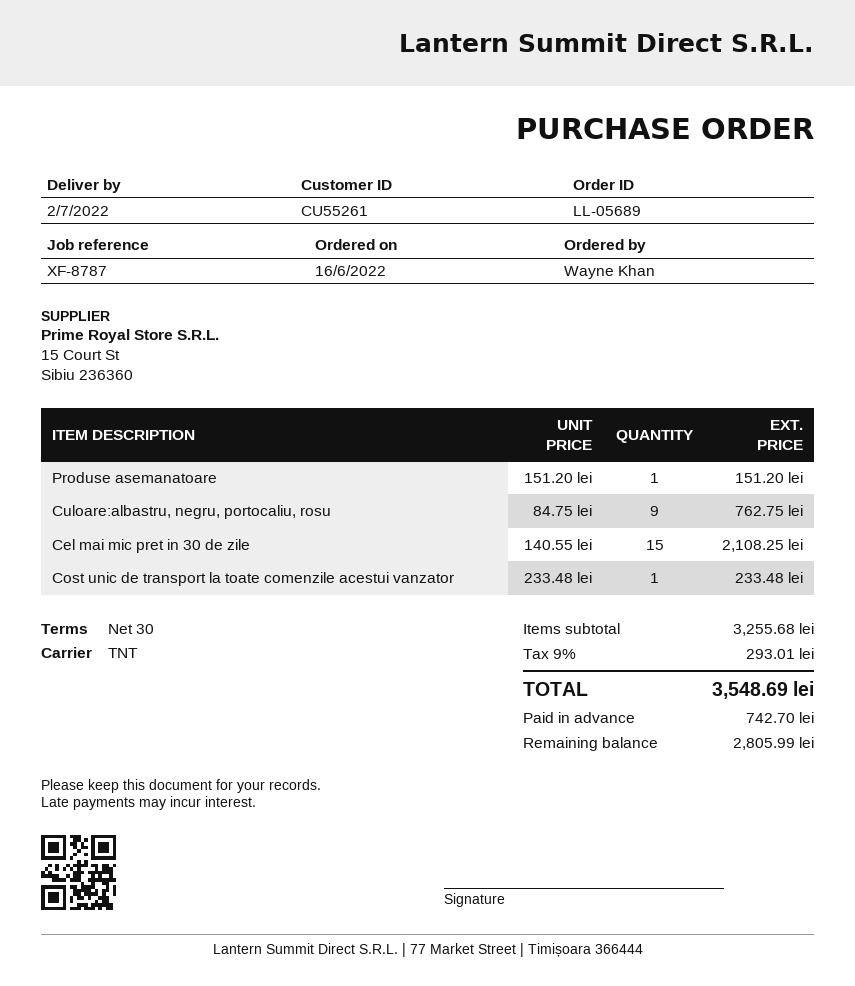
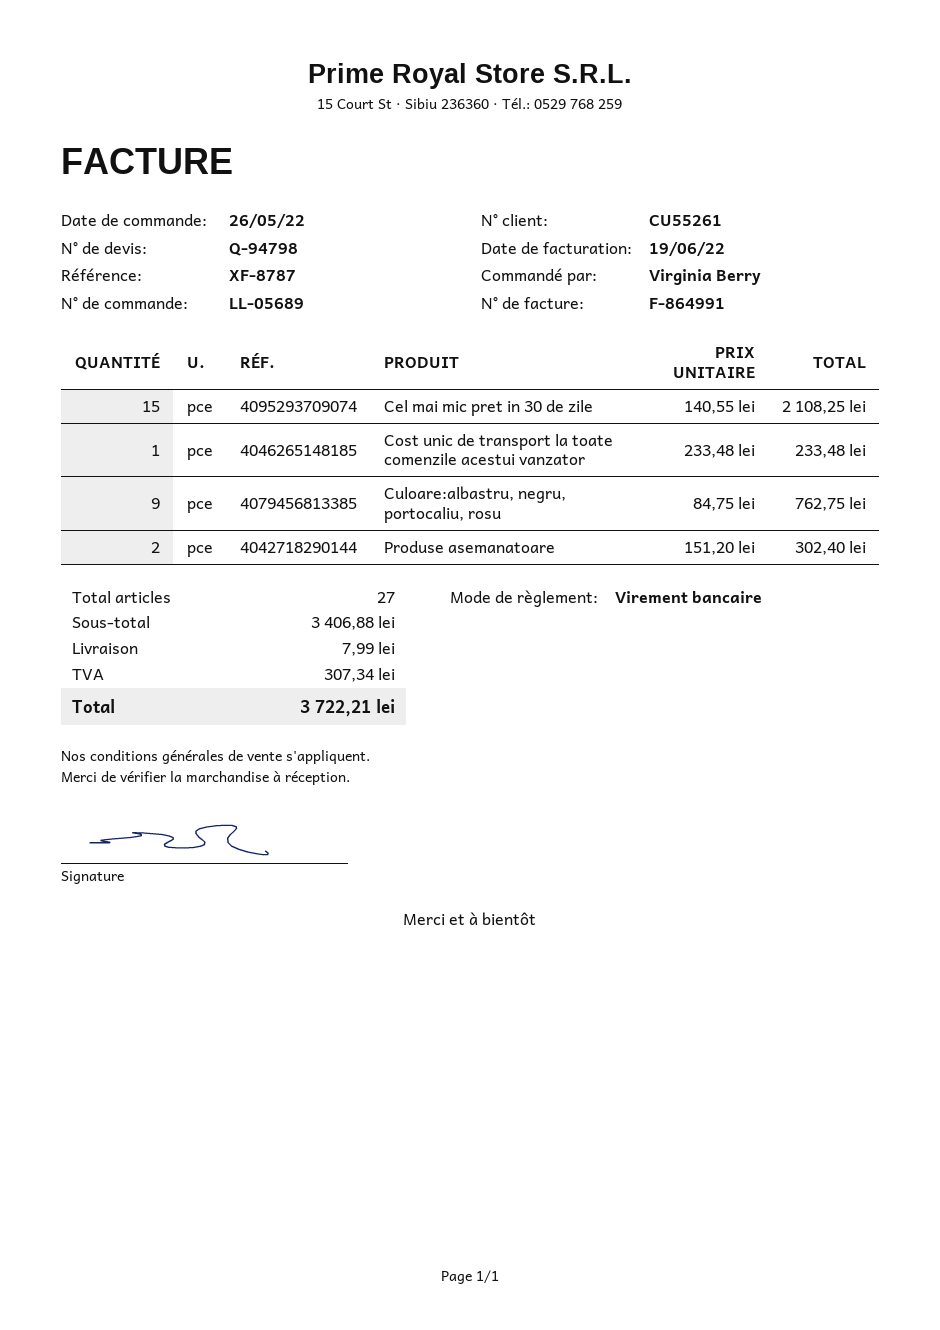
order date: 2022-06-16 -> 2022-05-26
ordered by: Wayne Khan -> Virginia Berry
Produse asemanatoare: 1 x 151.20 = 151.20 -> 2 x 151.20 = 302.40
subtotal: 3255.68 -> 3406.88
shipping: none -> 7.99
tax: 293.01 -> 307.34
total: 3548.69 -> 3722.21

